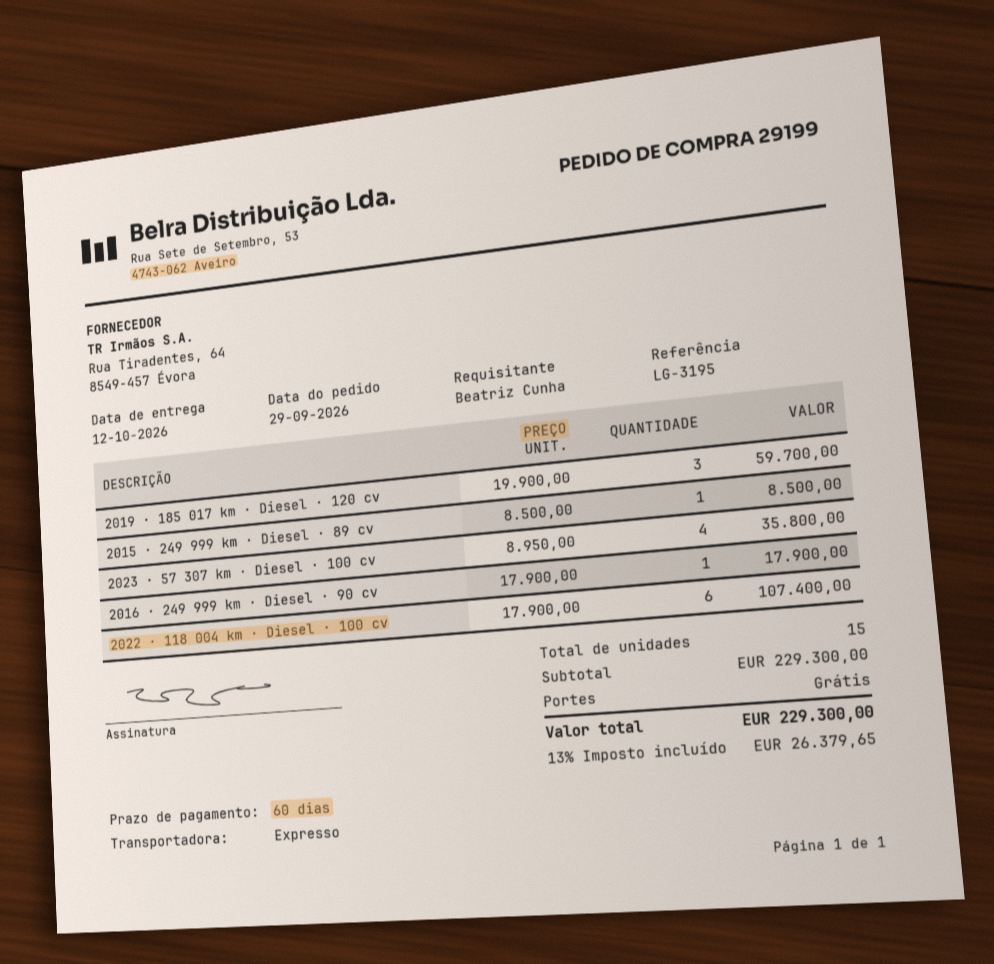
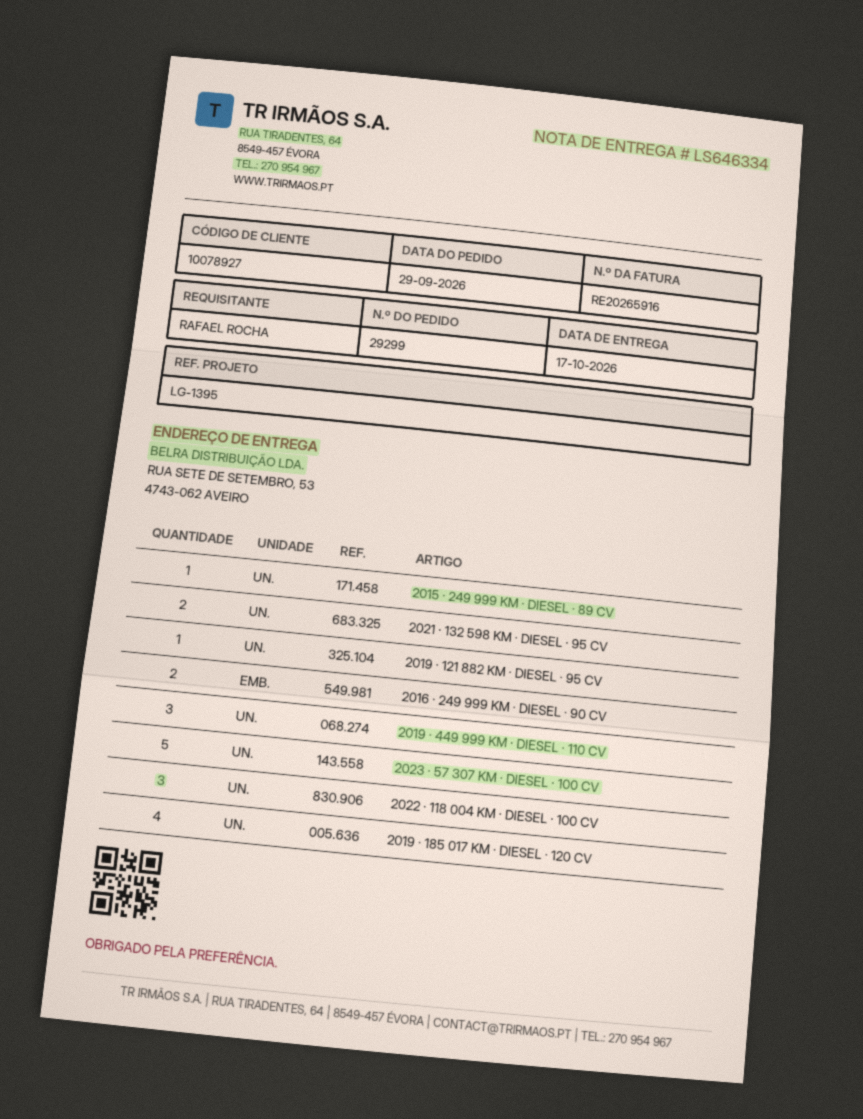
order number: 29199 -> 29299
delivery date: 2026-10-12 -> 2026-10-17
reference: LG-3195 -> LG-1395
ordered by: Beatriz Cunha -> RAFAEL ROCHA
2019 · 185 017 km · Diesel · 120 cv: 3 -> 4
2023 · 57 307 km · Diesel · 100 cv: 4 -> 5
2016 · 249 999 km · Diesel · 90 cv: 1 -> 2
2022 · 118 004 km · Diesel · 100 cv: 6 -> 3
2021 · 132 598 KM · DIESEL · 95 CV: none -> 2
2019 · 121 882 KM · DIESEL · 95 CV: none -> 1
2019 · 449 999 KM · DIESEL · 110 CV: none -> 3

